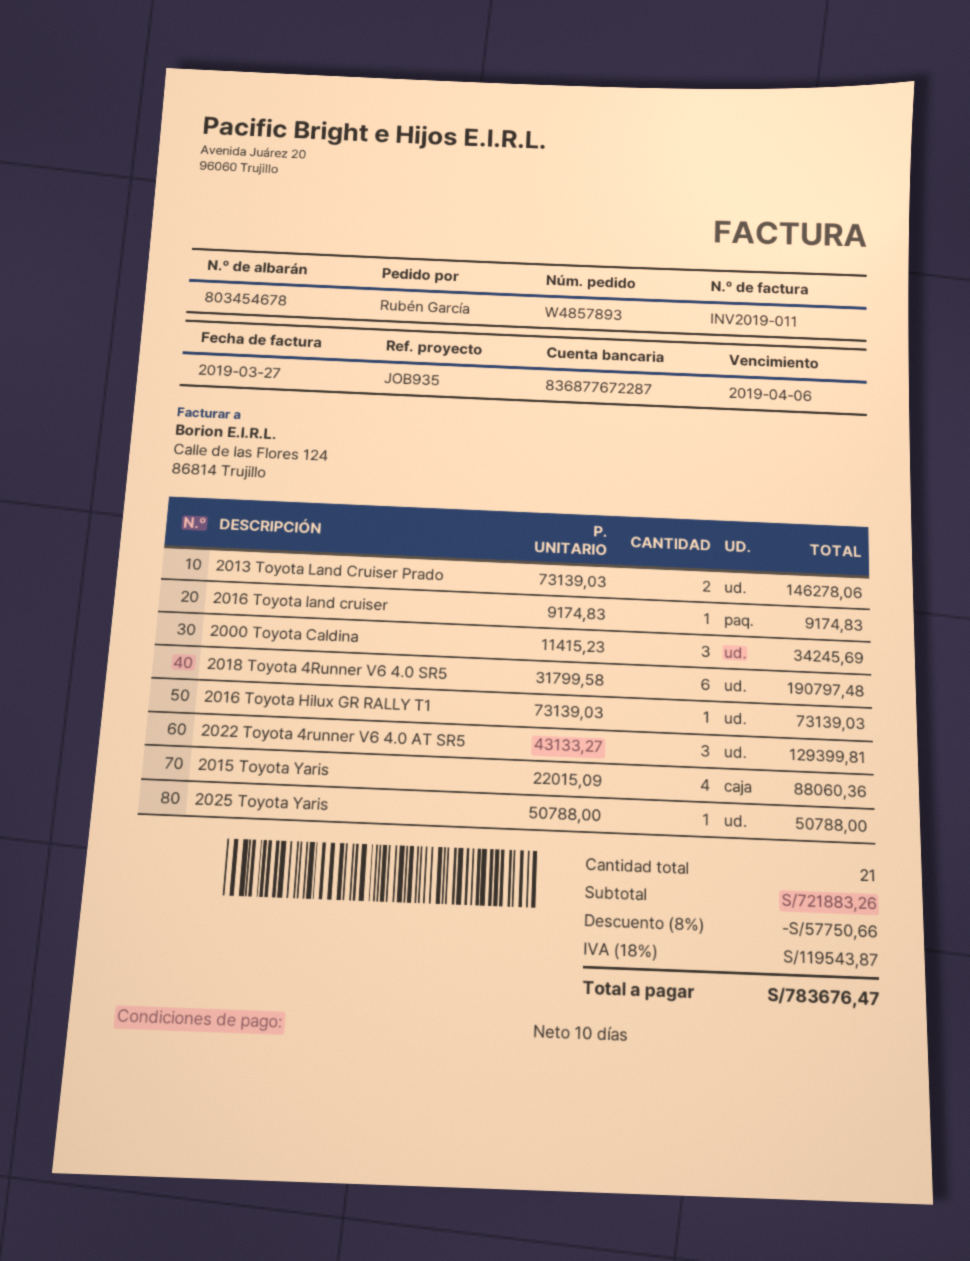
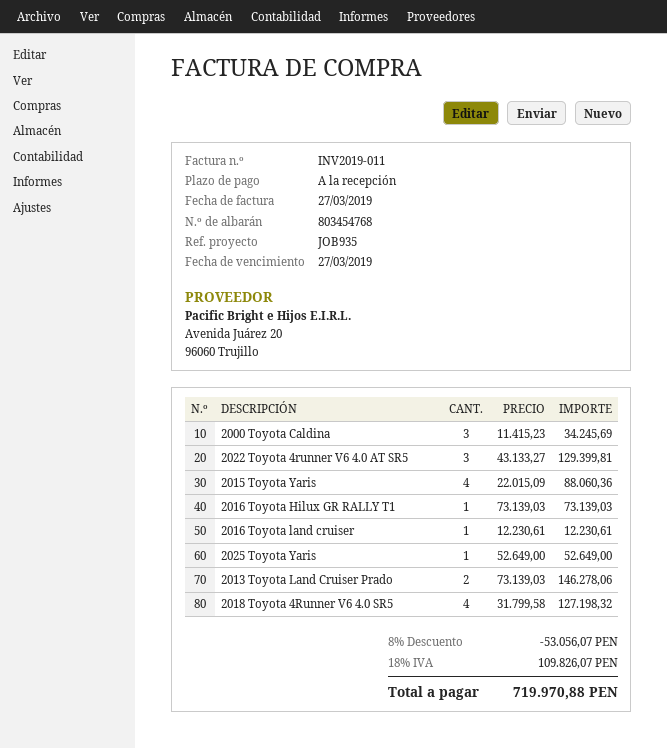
delivery note number: 803454678 -> 803454768
payment terms: 10 days -> on receipt
due date: 2019-04-06 -> 2019-03-27
2016 Toyota land cruiser: 1 x 9174.83 = 9174.83 -> 1 x 12230.61 = 12230.61
2018 Toyota 4Runner V6 4.0 SR5: 6 x 31799.58 = 190797.48 -> 4 x 31799.58 = 127198.32
2025 Toyota Yaris: 1 x 50788.00 = 50788.00 -> 1 x 52649.00 = 52649.00
discount: 8% = 57750.66 -> 8% = 53056.07
tax: 18% = 119543.87 -> 18% = 109826.07
total: 783676.47 -> 719970.88

